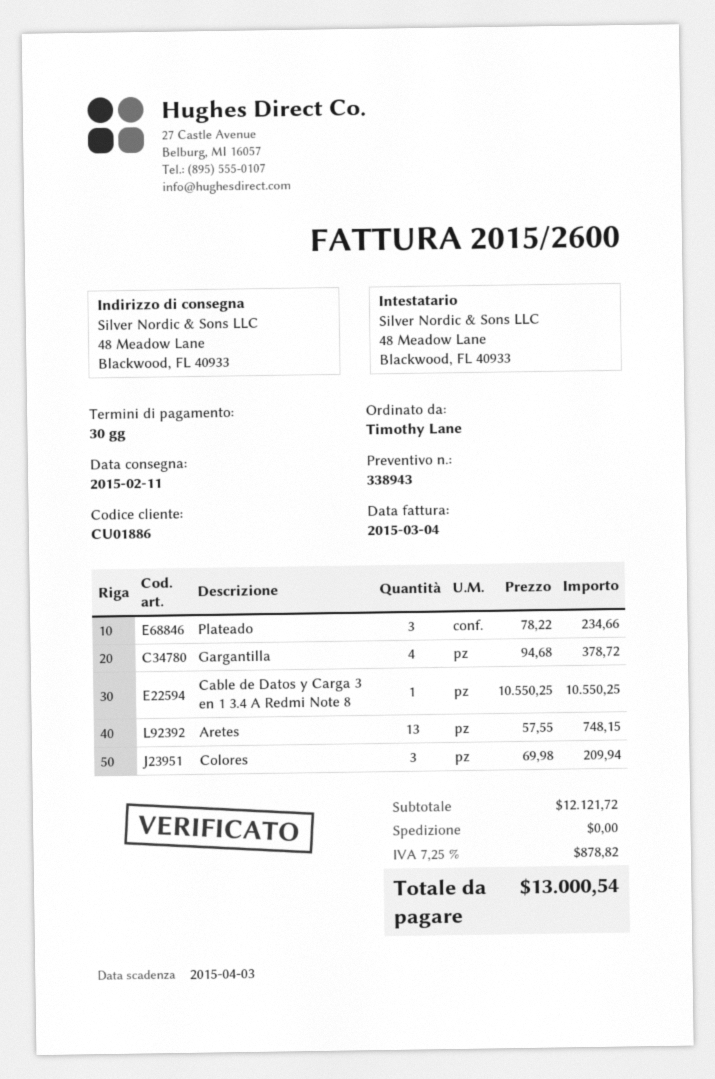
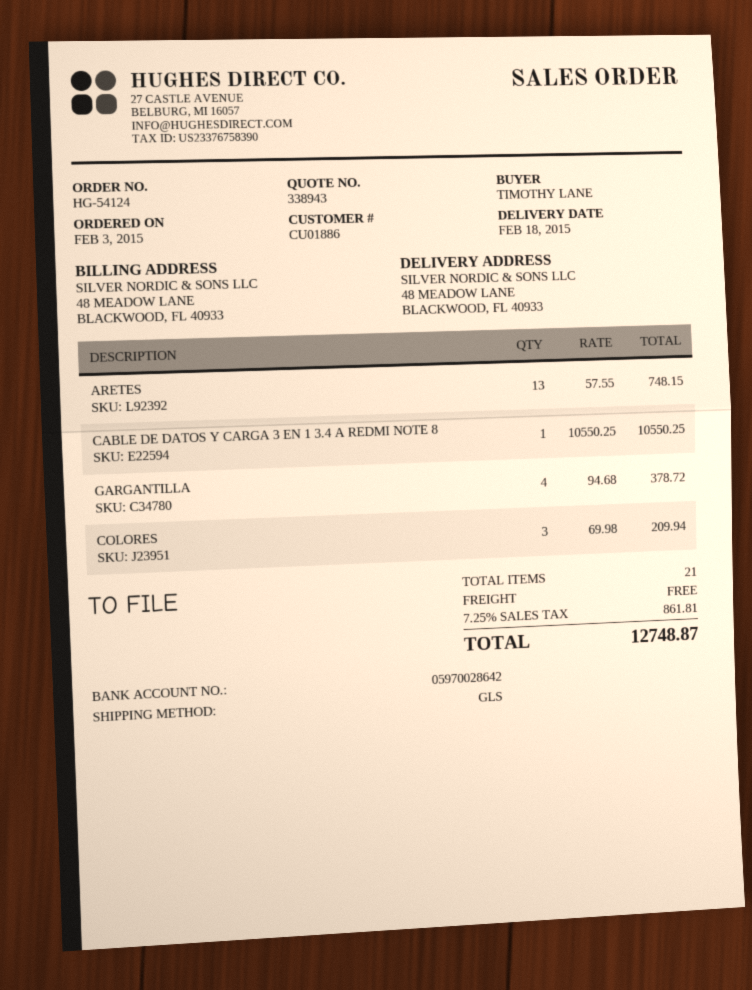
delivery date: 2015-02-11 -> 2015-02-18
Plateado: 3 x 78.22 = 234.66 -> none
tax: 7.25% = 878.82 -> 7.25% = 861.81
total: 13000.54 -> 12748.87

